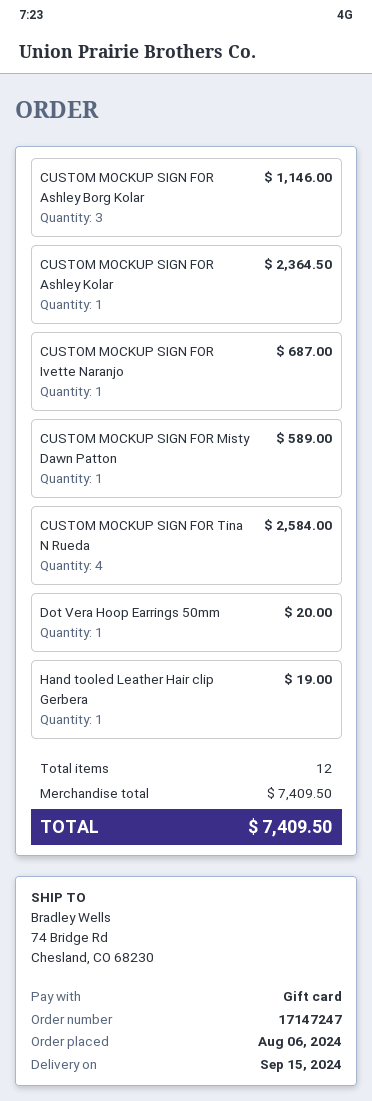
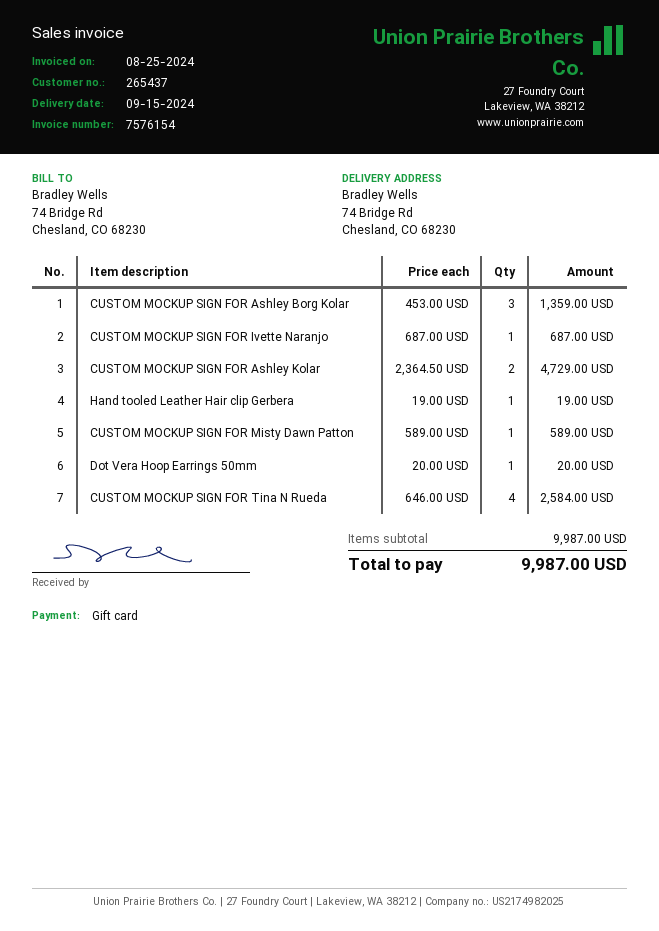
CUSTOM MOCKUP SIGN FOR Ashley Borg Kolar: 3 for 1146.00 -> 3 for 1359.00
CUSTOM MOCKUP SIGN FOR Ashley Kolar: 1 for 2364.50 -> 2 for 4729.00
subtotal: 7409.50 -> 9987.00
total: 7409.50 -> 9987.00

